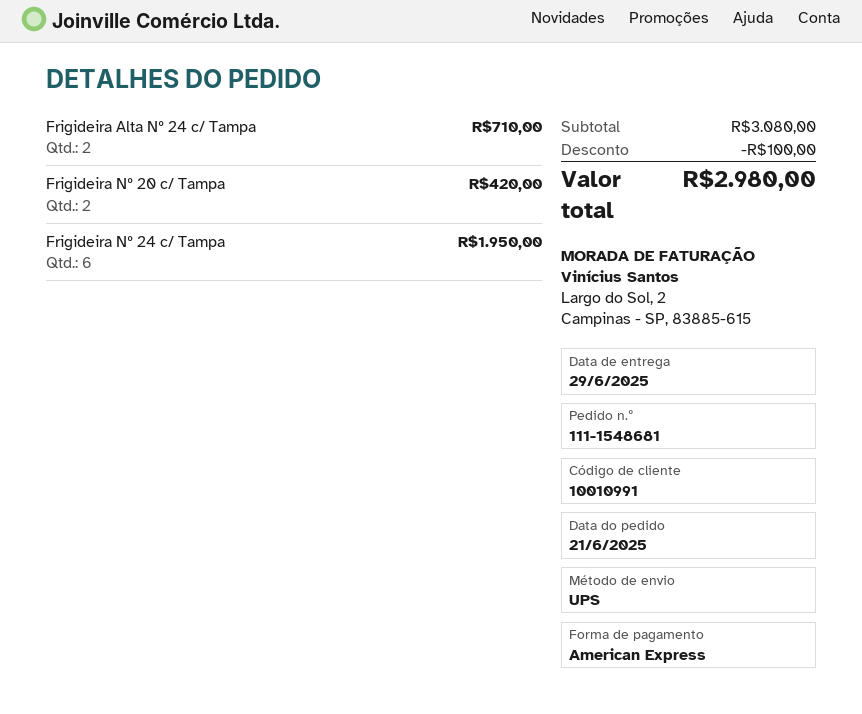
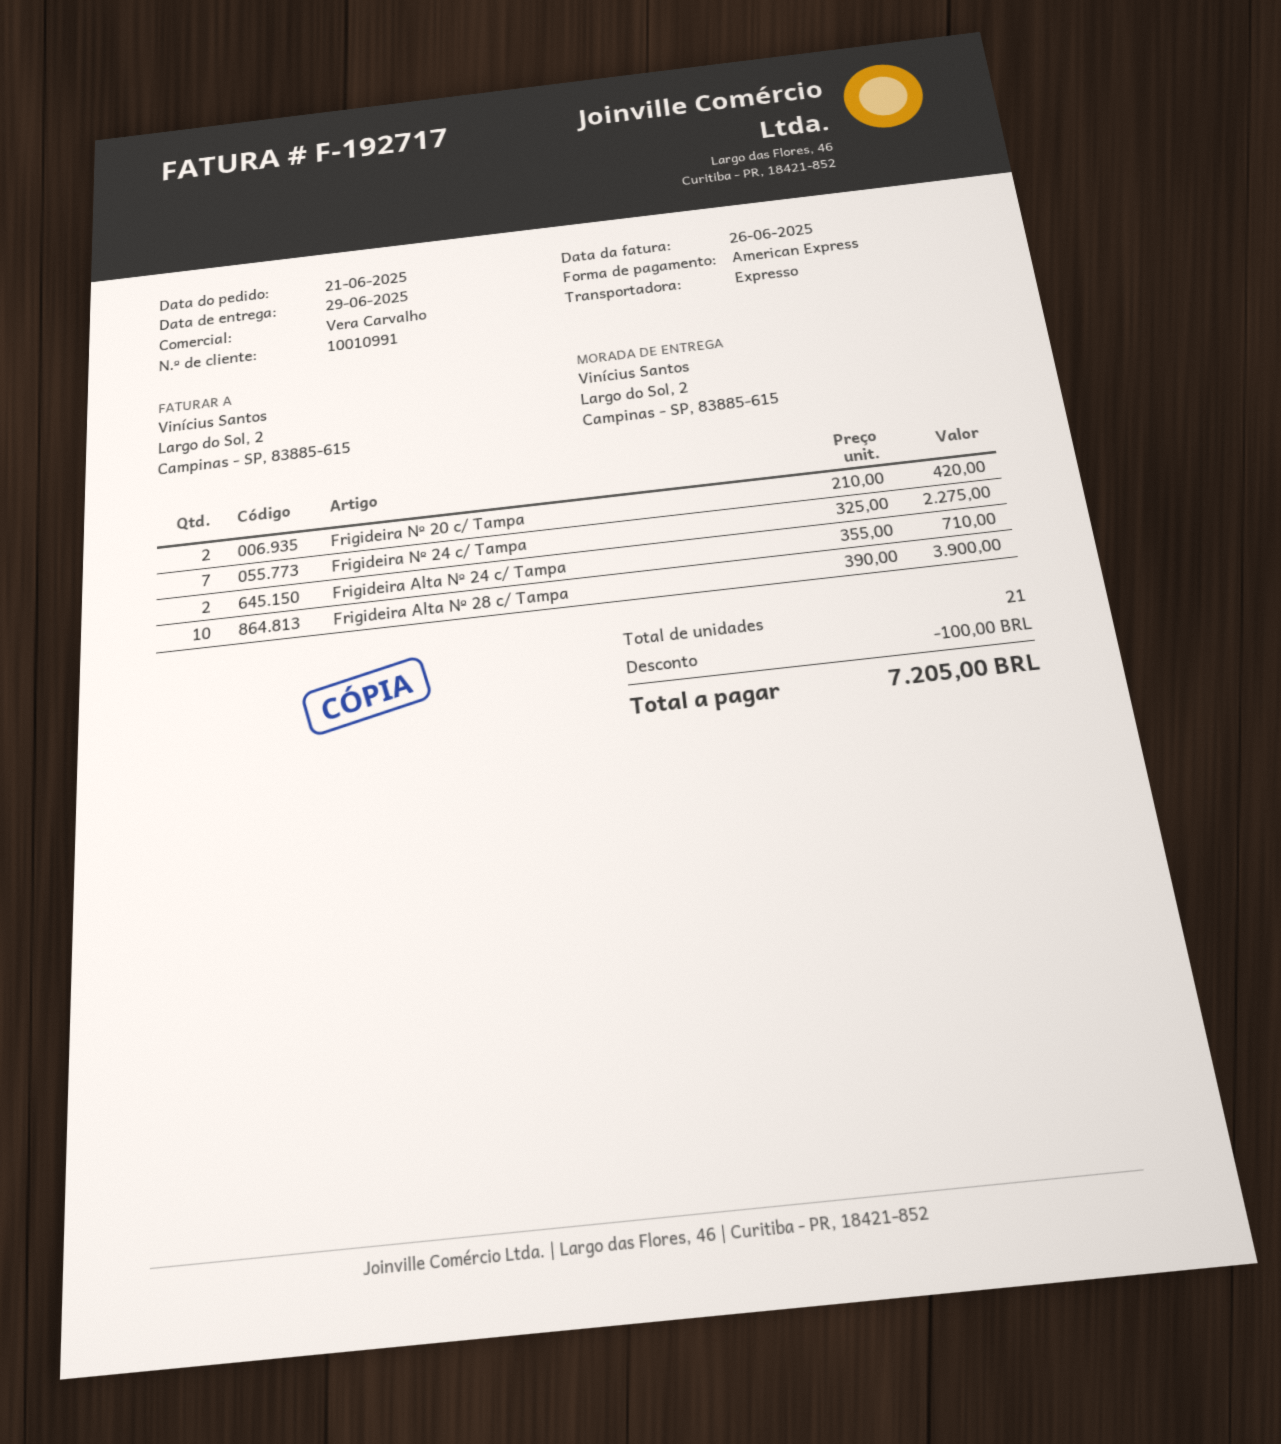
shipping method: UPS -> express
Frigideira Nº 24 c/ Tampa: 6 for 1950.00 -> 7 for 2275.00
Frigideira Alta Nº 28 c/ Tampa: none -> 10 for 3900.00
total: 2980.00 -> 7205.00

